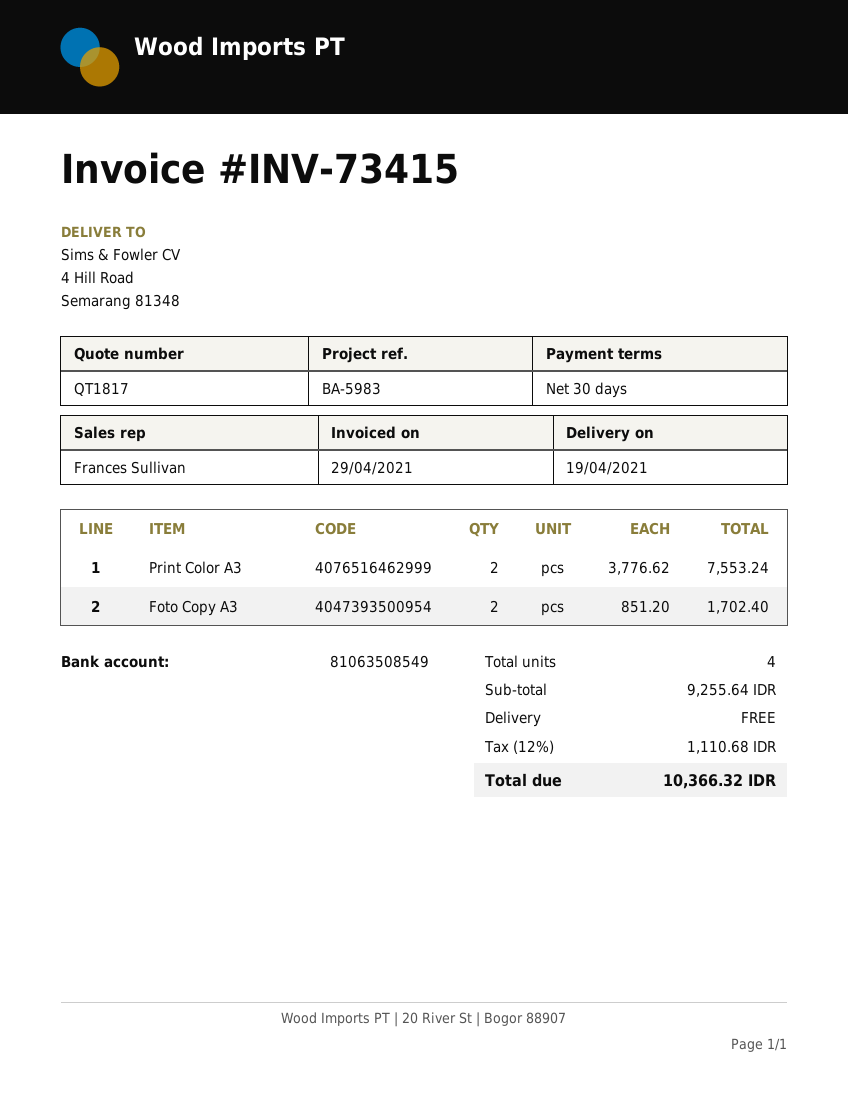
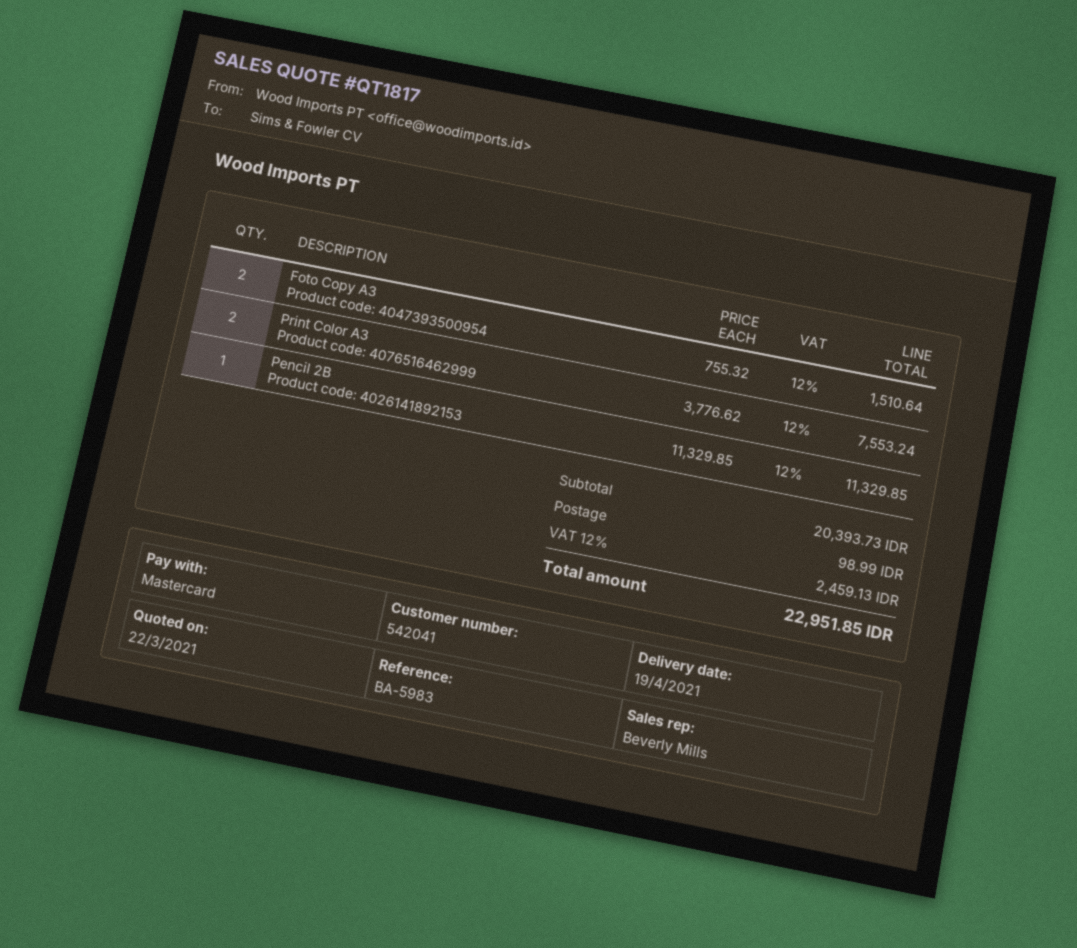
sales rep: Frances Sullivan -> Beverly Mills
Foto Copy A3: 2 x 851.20 = 1702.40 -> 2 x 755.32 = 1510.64
Pencil 2B: none -> 1 x 11329.85 = 11329.85
subtotal: 9255.64 -> 20393.73
shipping: 0.00 -> 98.99
tax: 12% = 1110.68 -> 12% = 2459.13
total: 10366.32 -> 22951.85

